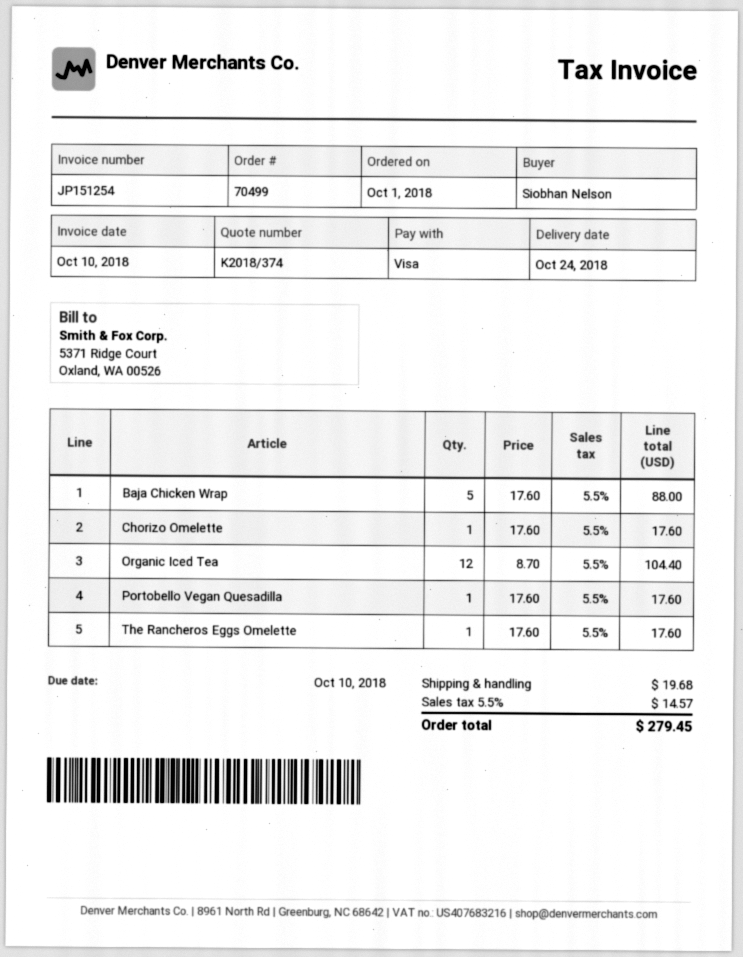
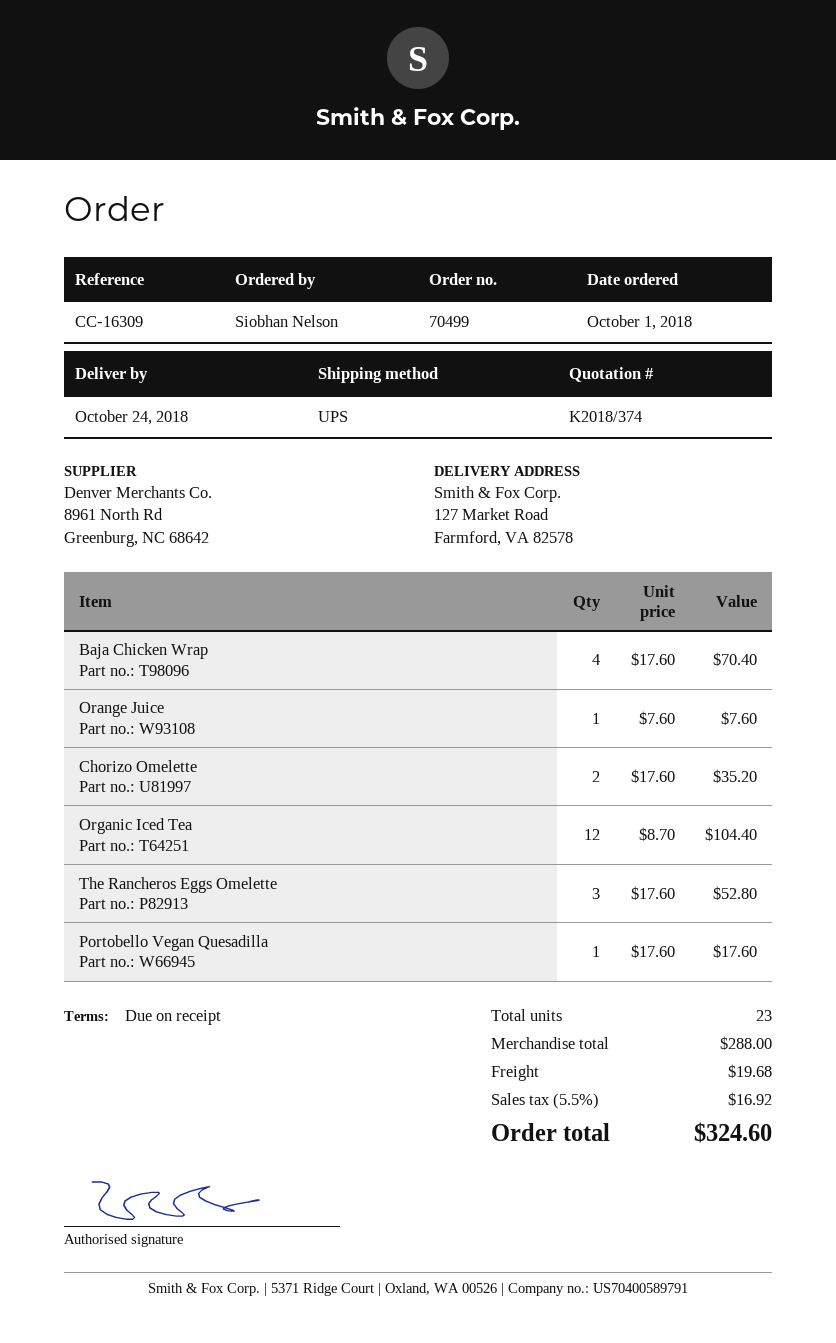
Baja Chicken Wrap: 5 x 17.60 = 88.00 -> 4 x 17.60 = 70.40
Chorizo Omelette: 1 x 17.60 = 17.60 -> 2 x 17.60 = 35.20
The Rancheros Eggs Omelette: 1 x 17.60 = 17.60 -> 3 x 17.60 = 52.80
Orange Juice: none -> 1 x 7.60 = 7.60
tax: 5.5% = 14.57 -> 5.5% = 16.92
total: 279.45 -> 324.60

